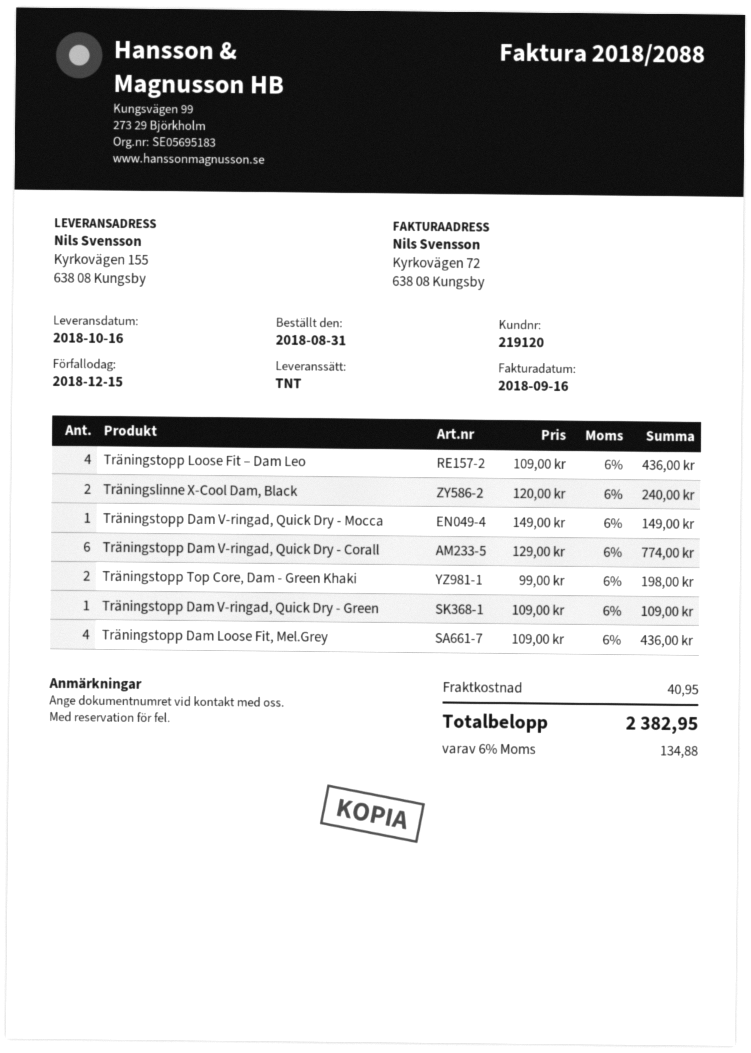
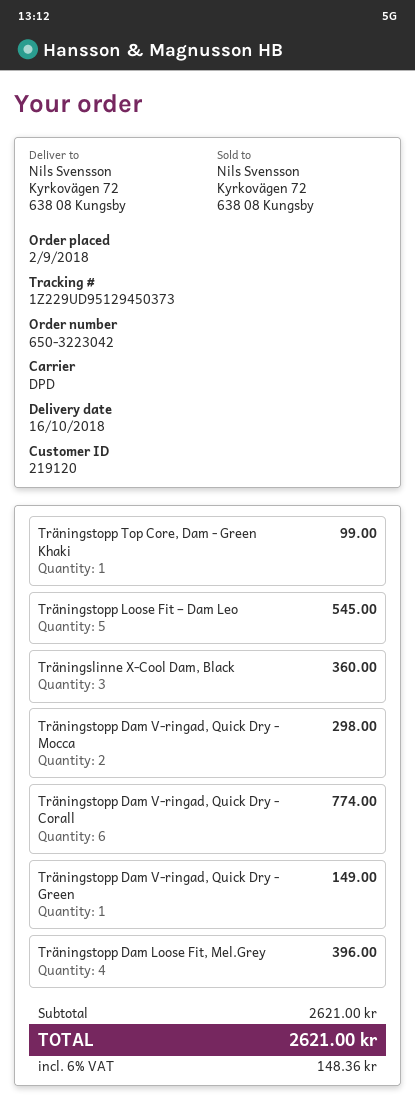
order date: 2018-08-31 -> 2018-09-02
shipping method: TNT -> DPD
ship to: Kyrkovägen 155, 638 08 Kungsby -> Kyrkovägen 72, 638 08 Kungsby
Träningstopp Loose Fit – Dam Leo: 4 for 436.00 -> 5 for 545.00
Träningslinne X-Cool Dam, Black: 2 for 240.00 -> 3 for 360.00
Träningstopp Dam V-ringad, Quick Dry - Mocca: 1 for 149.00 -> 2 for 298.00
Träningstopp Top Core, Dam - Green Khaki: 2 for 198.00 -> 1 for 99.00
Träningstopp Dam V-ringad, Quick Dry - Green: 1 for 109.00 -> 1 for 149.00
Träningstopp Dam Loose Fit, Mel.Grey: 4 for 436.00 -> 4 for 396.00
shipping: 40.95 -> none
tax: 6% = 134.88 -> 6% = 148.36
total: 2382.95 -> 2621.00

